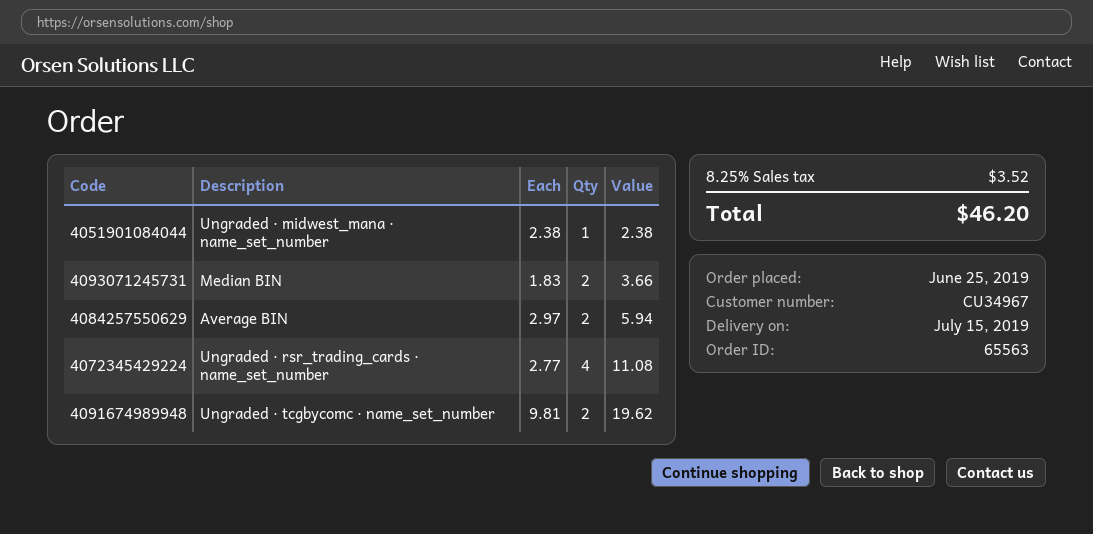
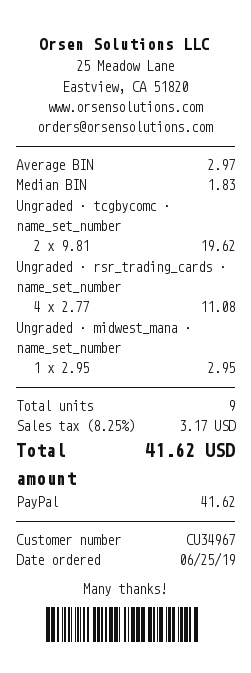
Ungraded · midwest_mana · name_set_number: 1 x 2.38 = 2.38 -> 1 x 2.95 = 2.95
Median BIN: 2 x 1.83 = 3.66 -> 1 x 1.83 = 1.83
Average BIN: 2 x 2.97 = 5.94 -> 1 x 2.97 = 2.97
tax: 8.25% = 3.52 -> 8.25% = 3.17
total: 46.20 -> 41.62

